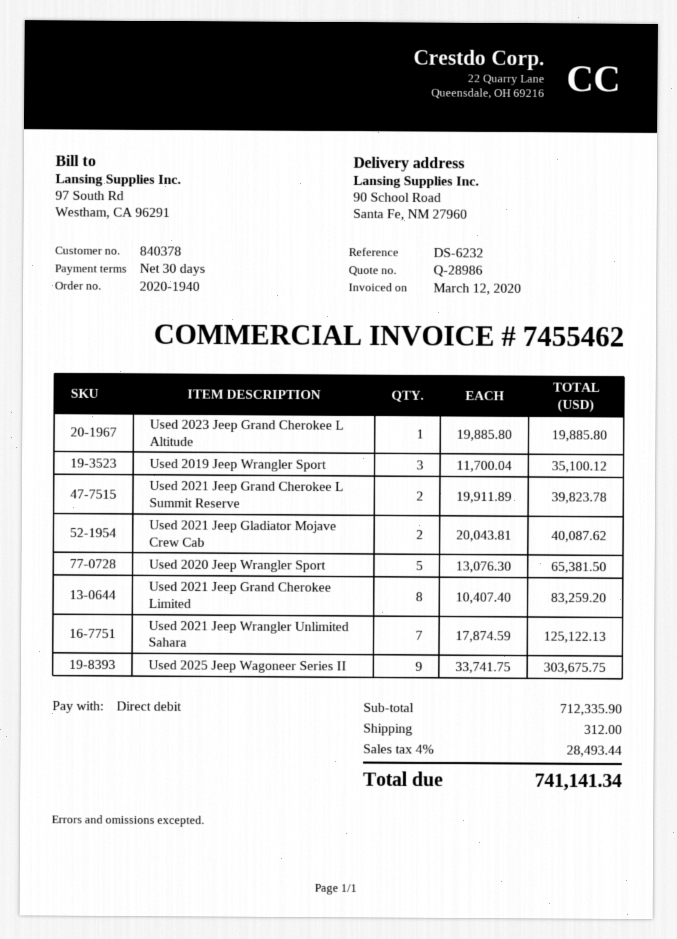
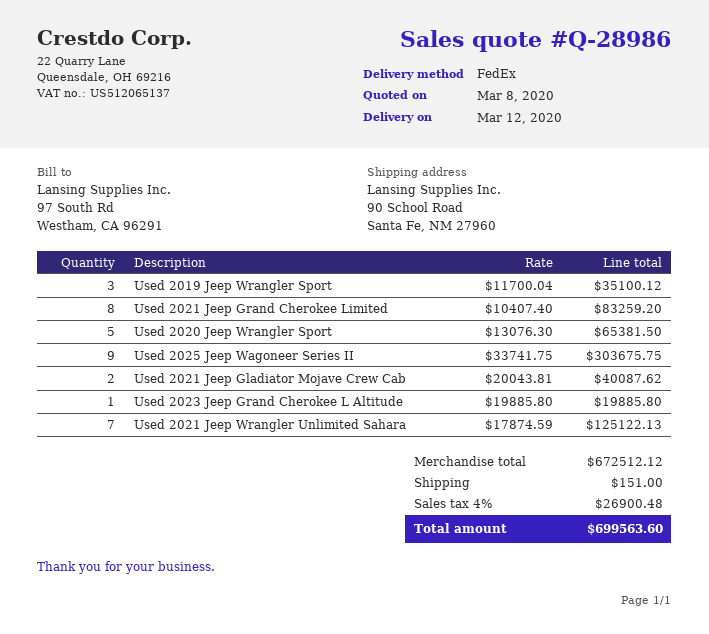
Used 2021 Jeep Grand Cherokee L Summit Reserve: 2 x 19911.89 = 39823.78 -> none
subtotal: 712335.90 -> 672512.12
shipping: 312.00 -> 151.00
tax: 4% = 28493.44 -> 4% = 26900.48
total: 741141.34 -> 699563.60

